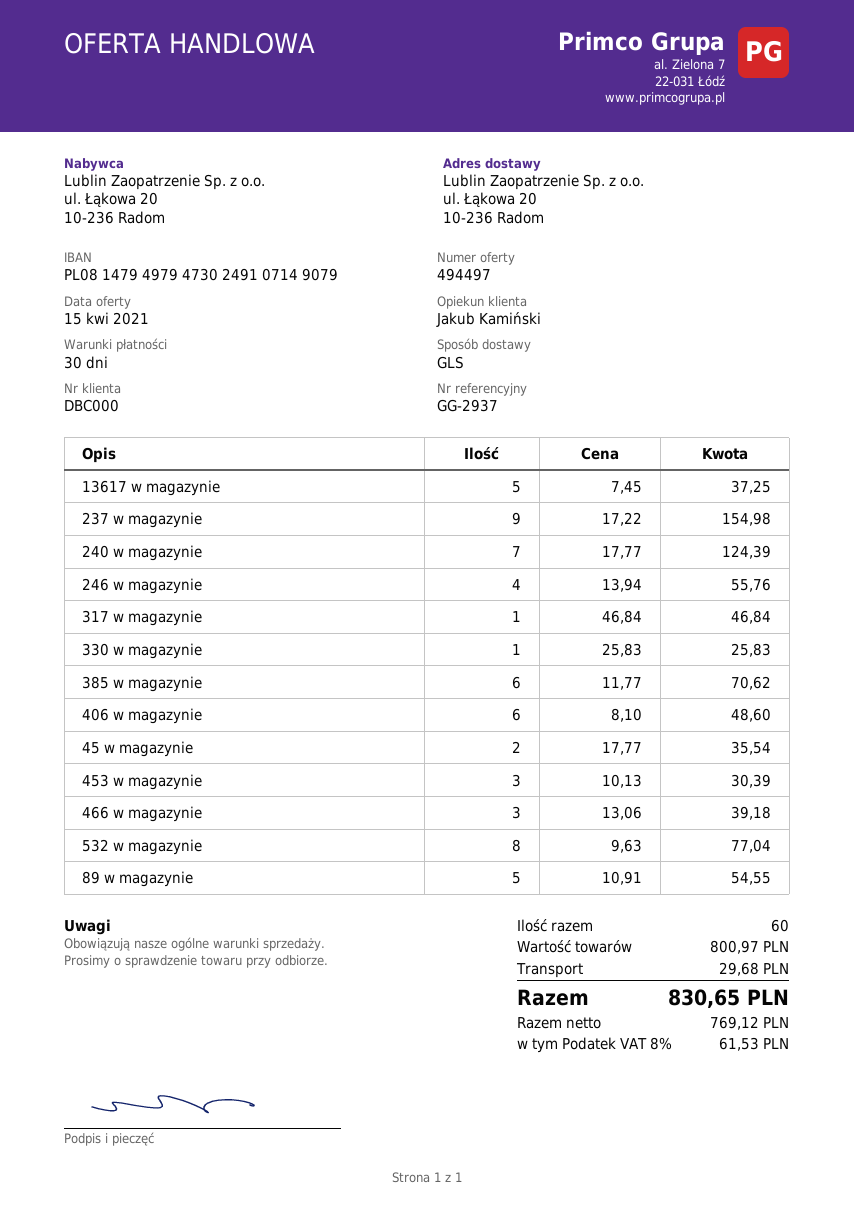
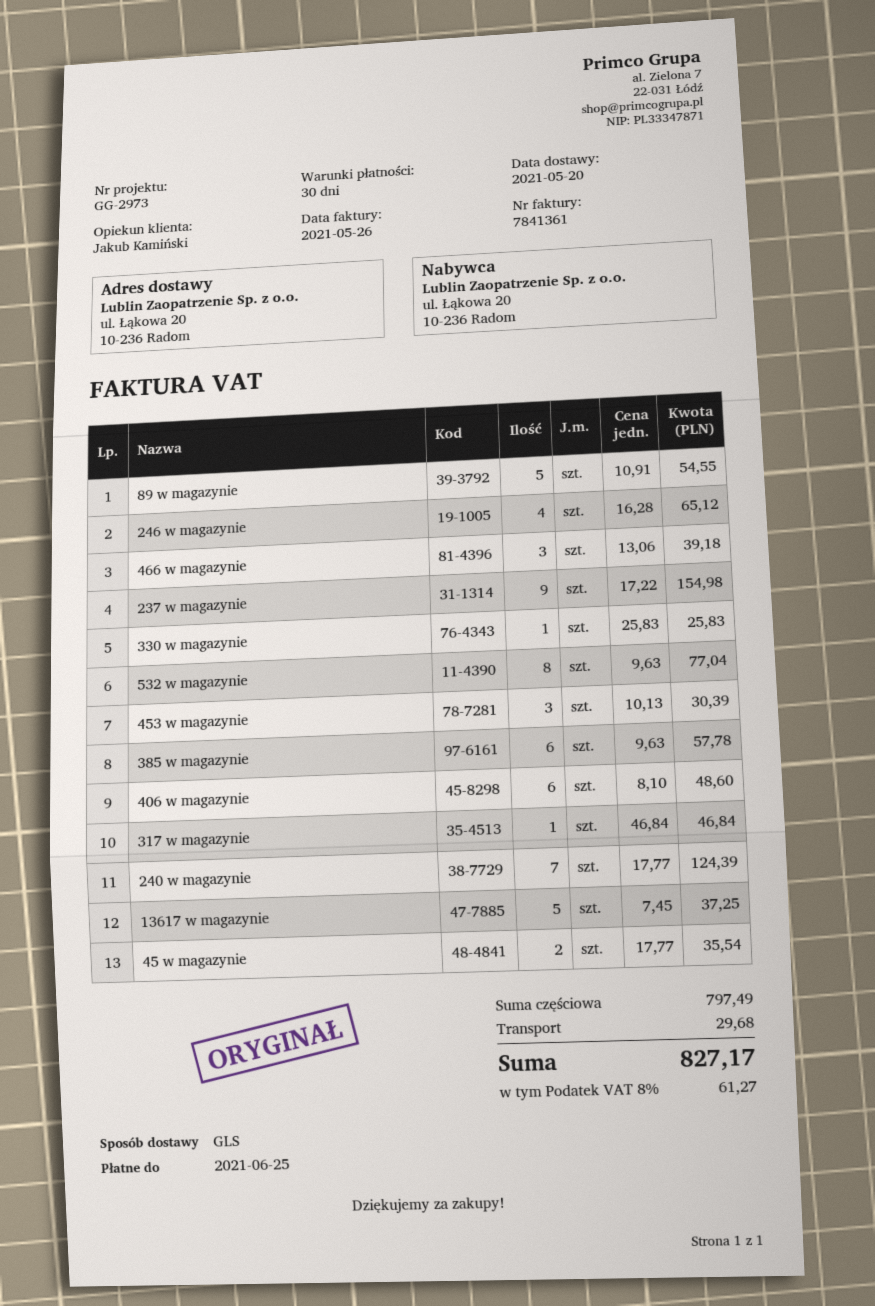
reference: GG-2937 -> GG-2973
246 w magazynie: 4 x 13.94 = 55.76 -> 4 x 16.28 = 65.12
385 w magazynie: 6 x 11.77 = 70.62 -> 6 x 9.63 = 57.78
subtotal: 800.97 -> 797.49
tax: 8% = 61.53 -> 8% = 61.27
total: 830.65 -> 827.17

